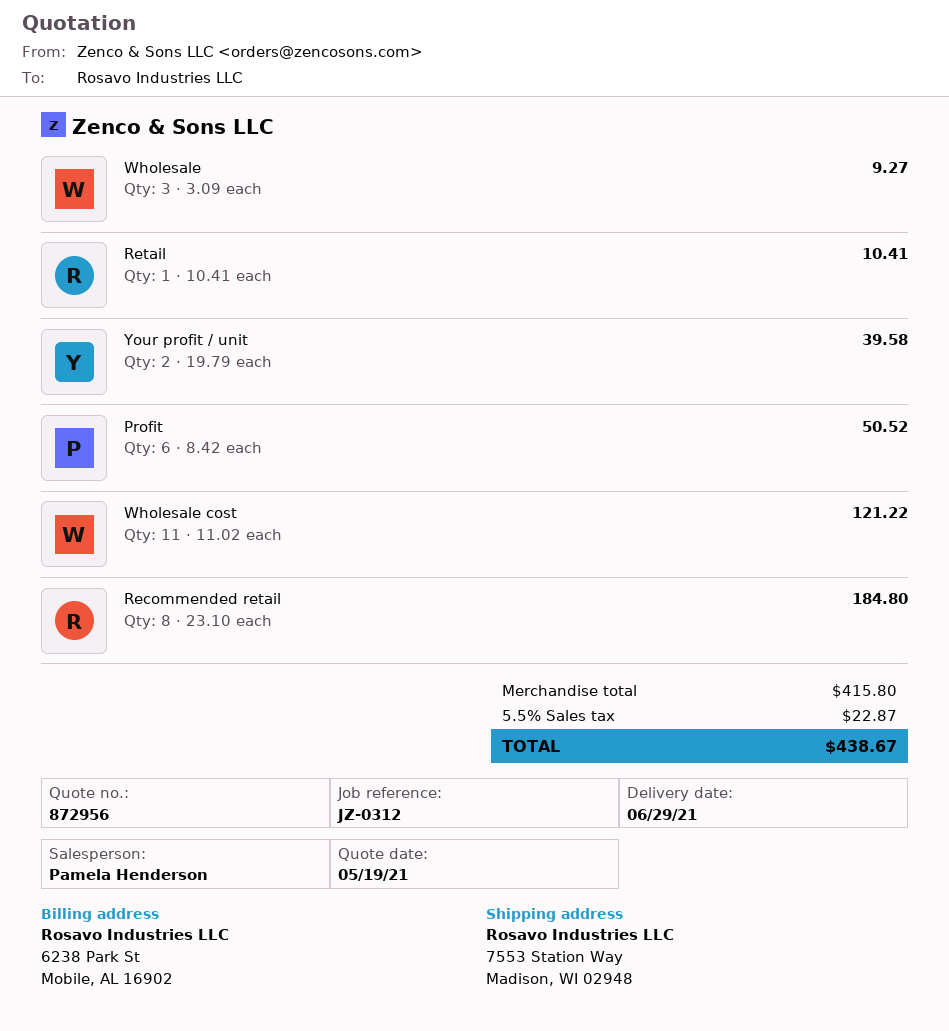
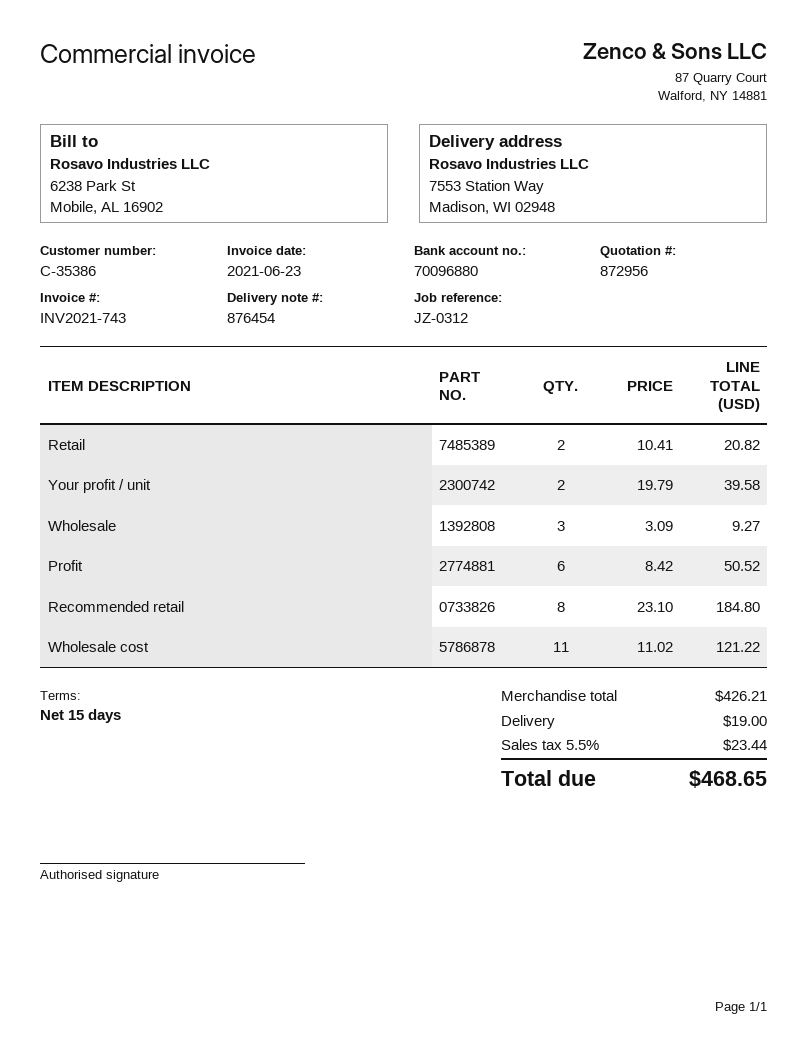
Retail: 1 x 10.41 = 10.41 -> 2 x 10.41 = 20.82
subtotal: 415.80 -> 426.21
shipping: none -> 19.00
tax: 5.5% = 22.87 -> 5.5% = 23.44
total: 438.67 -> 468.65

